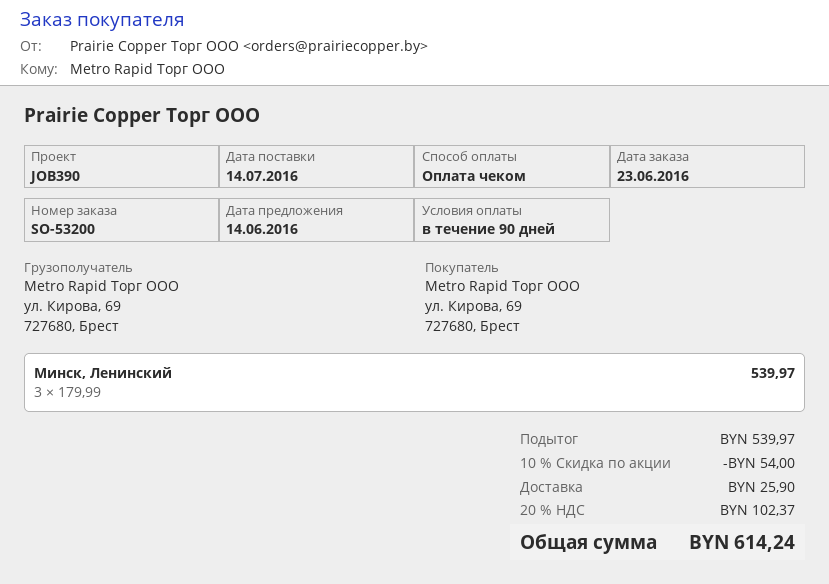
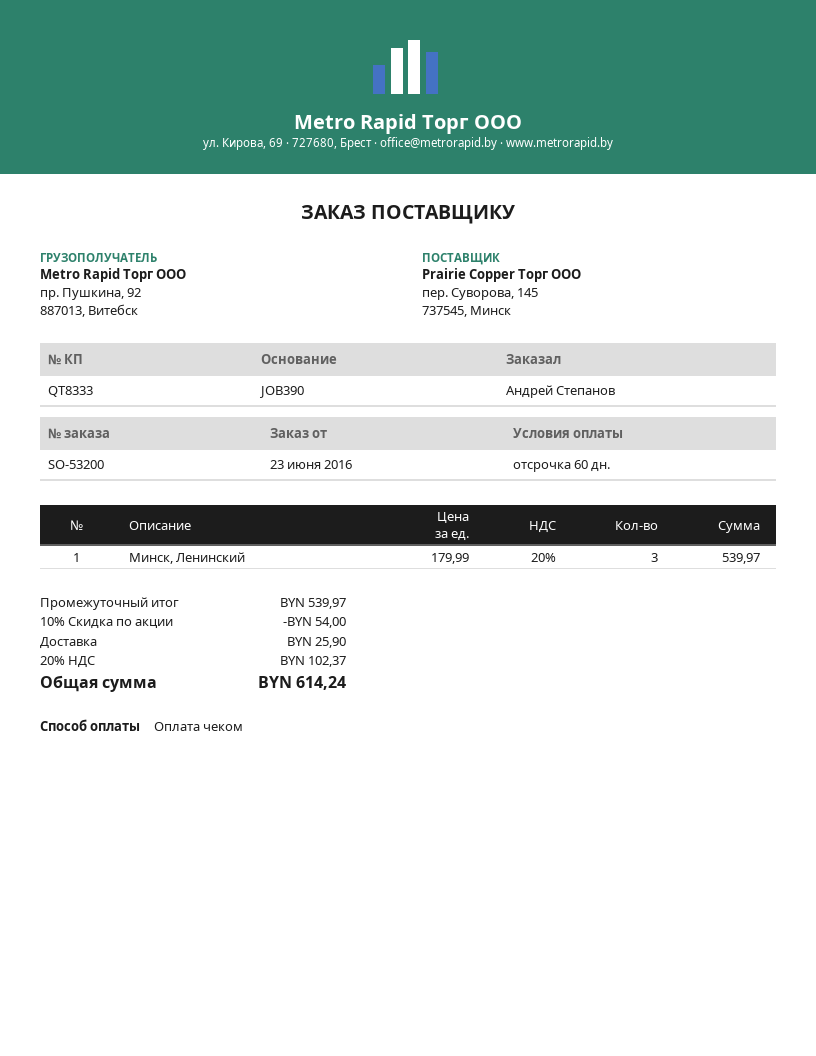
payment terms: 90 days -> 60 days
ship to: ул. Кирова, 69, 727680, Брест -> пр. Пушкина, 92, 887013, Витебск

